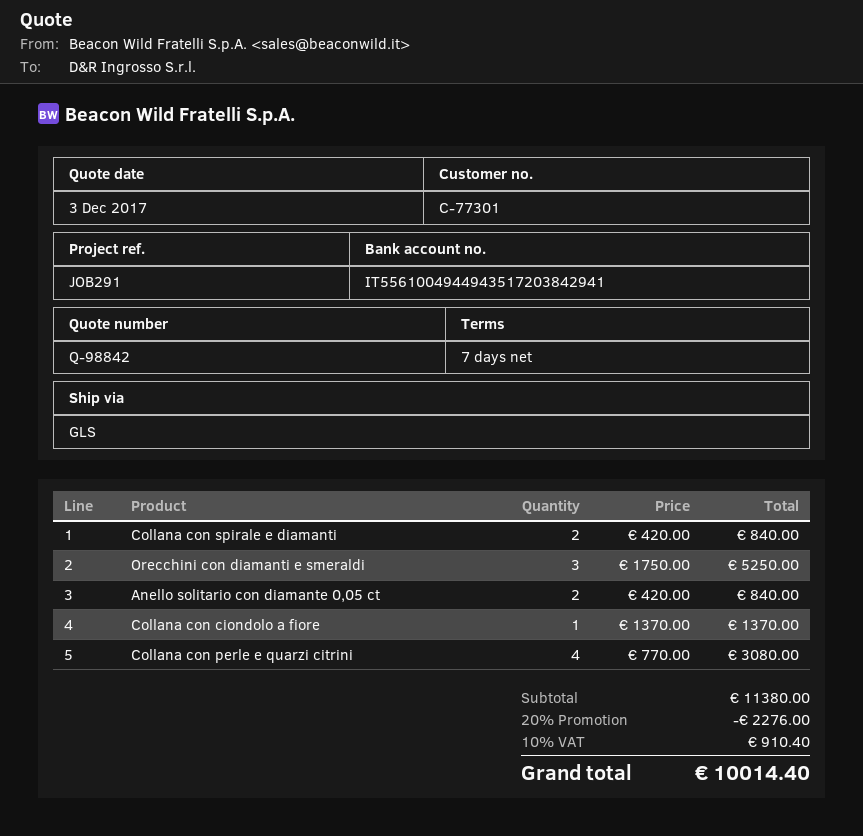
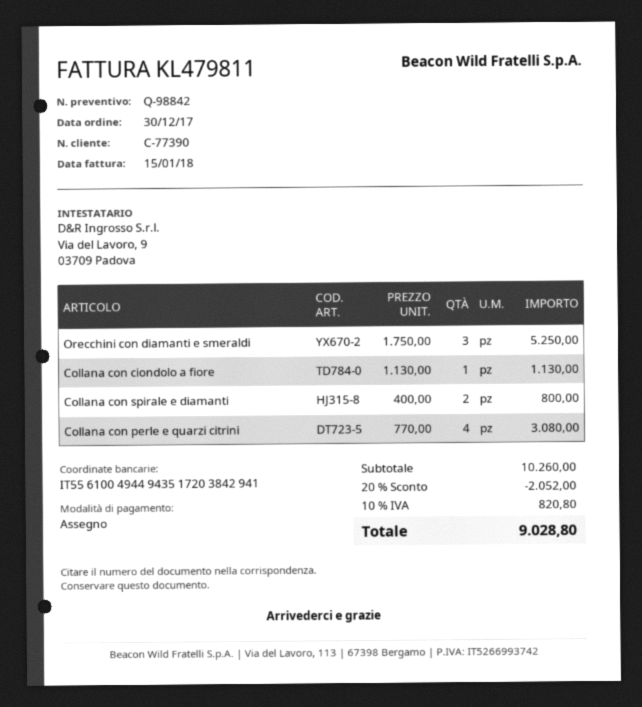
customer number: C-77301 -> C-77390
Collana con spirale e diamanti: 2 x 420.00 = 840.00 -> 2 x 400.00 = 800.00
Anello solitario con diamante 0,05 ct: 2 x 420.00 = 840.00 -> none
Collana con ciondolo a fiore: 1 x 1370.00 = 1370.00 -> 1 x 1130.00 = 1130.00
subtotal: 11380.00 -> 10260.00
discount: 20% = 2276.00 -> 20% = 2052.00
tax: 10% = 910.40 -> 10% = 820.80
total: 10014.40 -> 9028.80

